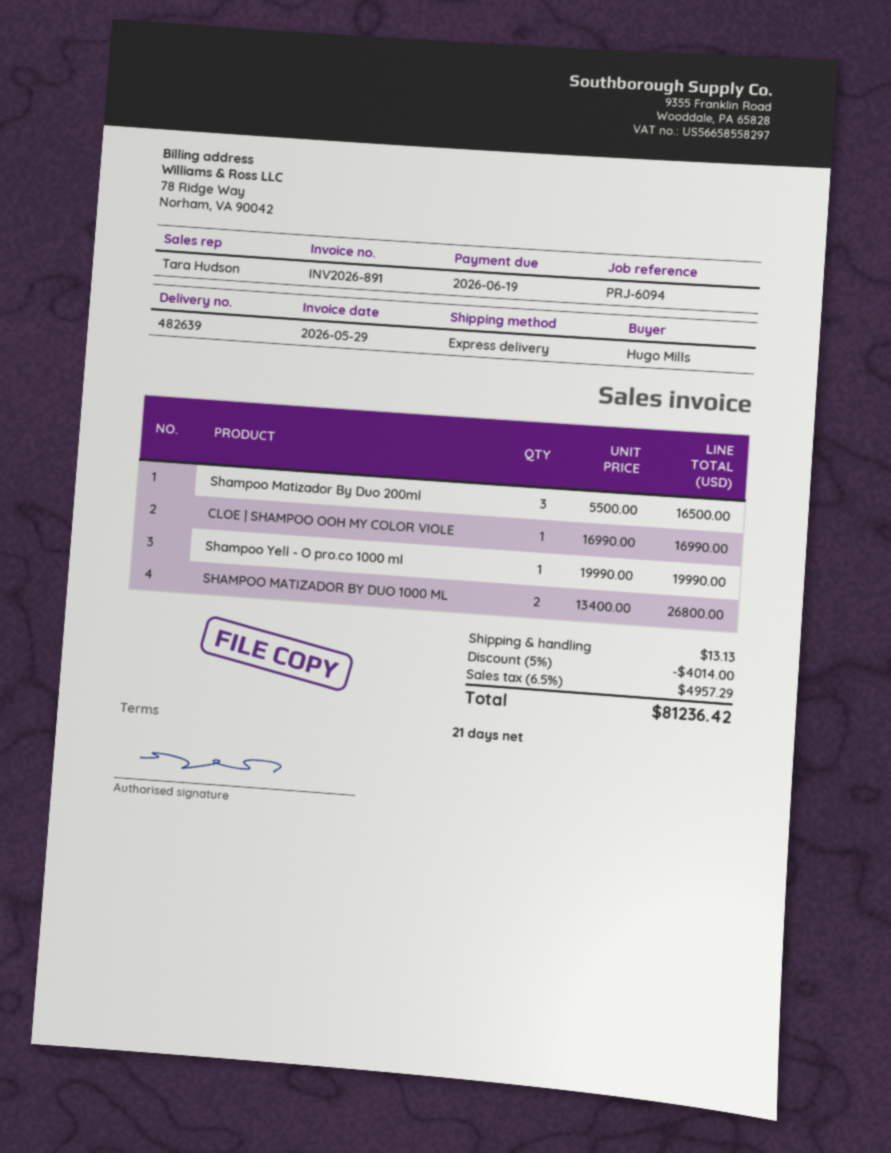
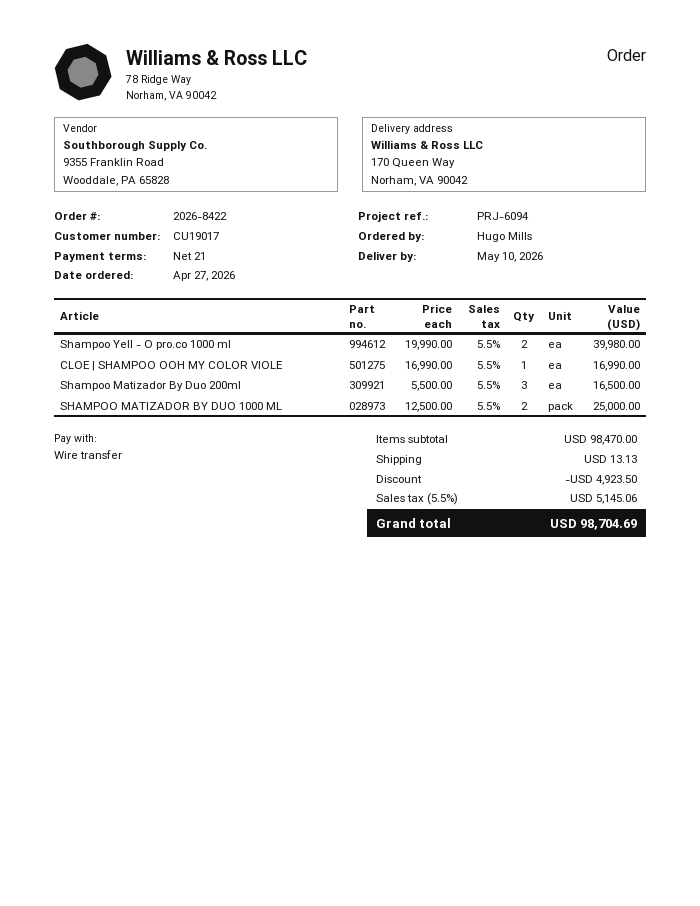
Shampoo Yell - O pro.co 1000 ml: 1 x 19990.00 = 19990.00 -> 2 x 19990.00 = 39980.00
SHAMPOO MATIZADOR BY DUO 1000 ML: 2 x 13400.00 = 26800.00 -> 2 x 12500.00 = 25000.00
discount: 4014.00 -> 4923.50
tax: 6.5% = 4957.29 -> 5.5% = 5145.06
total: 81236.42 -> 98704.69

